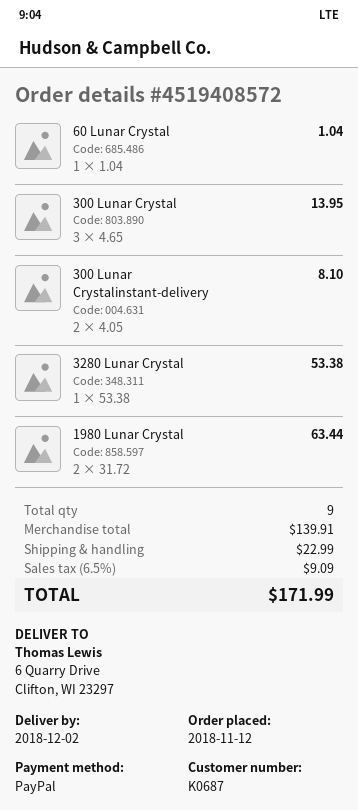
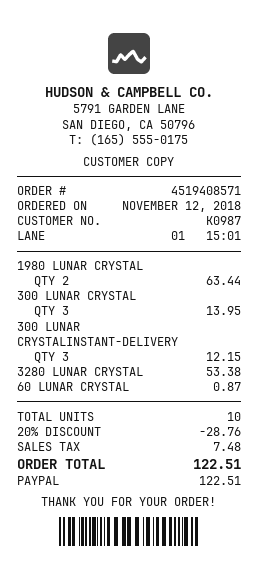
order number: 4519408572 -> 4519408571
customer number: K0687 -> K0987
60 Lunar Crystal: 1 for 1.04 -> 1 for 0.87
300 Lunar Crystalinstant-delivery: 2 for 8.10 -> 3 for 12.15
total quantity: 9 -> 10
discount: none -> 20% = 28.76
shipping: 22.99 -> none
tax: 9.09 -> 7.48
total: 171.99 -> 122.51

